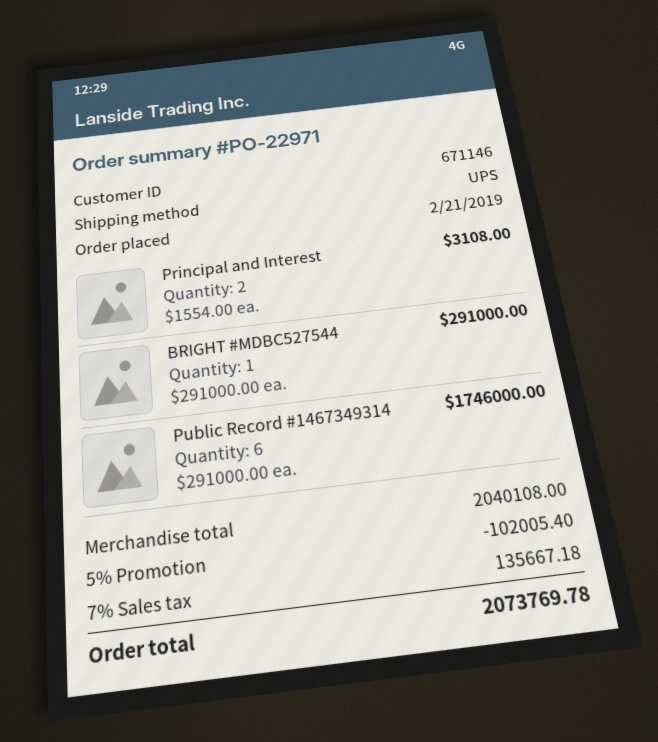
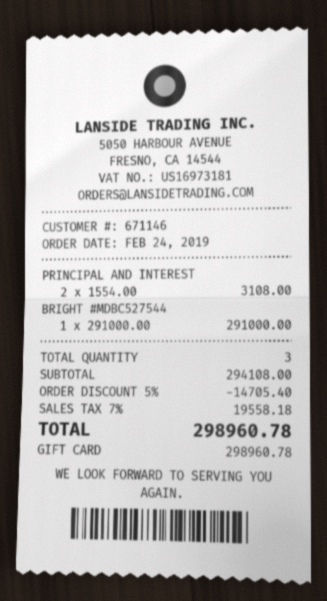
order date: 2019-02-21 -> 2019-02-24
Public Record #1467349314: 6 x 291000.00 = 1746000.00 -> none
subtotal: 2040108.00 -> 294108.00
discount: 5% = 102005.40 -> 5% = 14705.40
tax: 7% = 135667.18 -> 7% = 19558.18
total: 2073769.78 -> 298960.78

